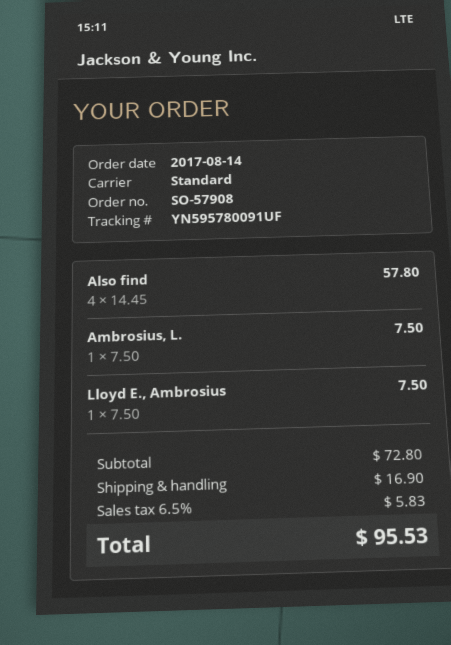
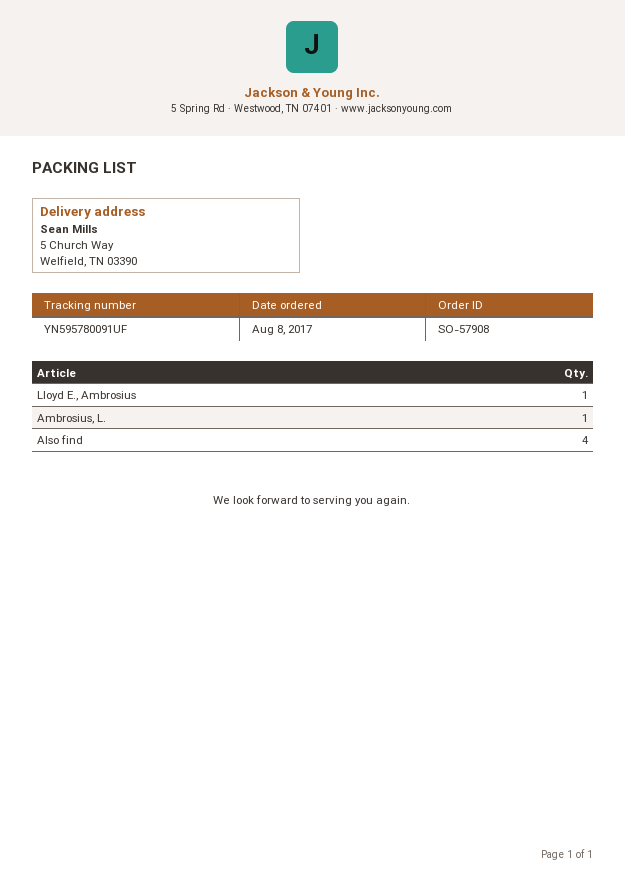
order date: 2017-08-14 -> 2017-08-08

